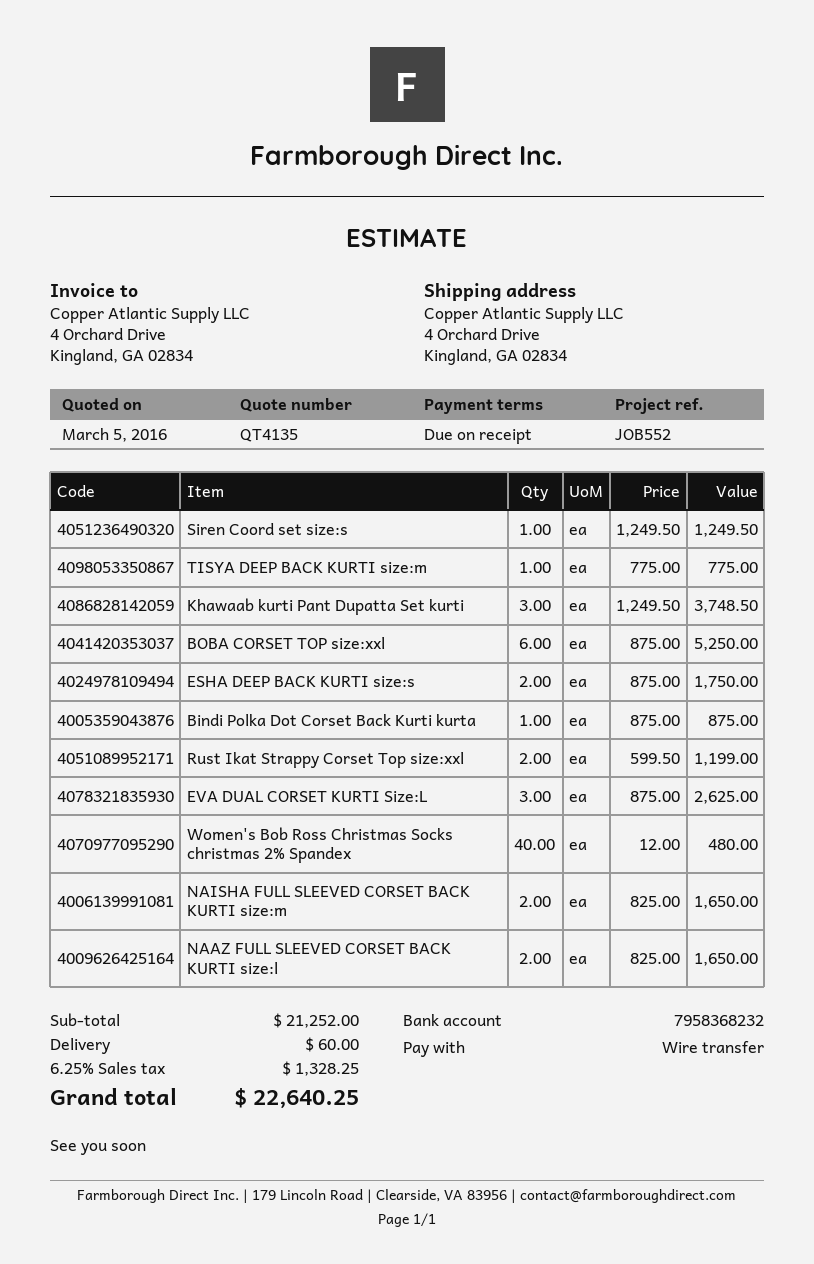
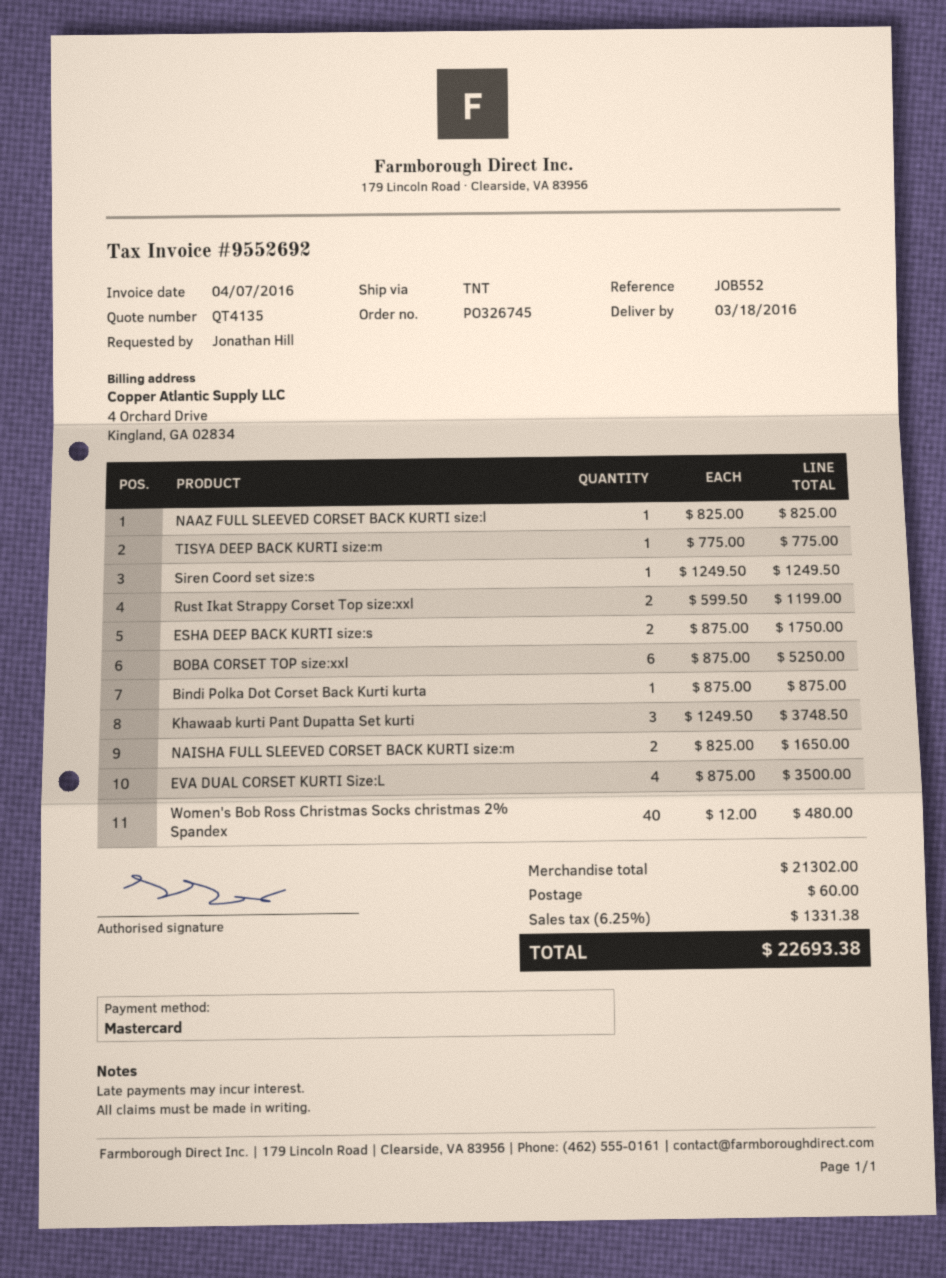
payment method: bank transfer -> Mastercard
EVA DUAL CORSET KURTI Size:L: 3 x 875.00 = 2625.00 -> 4 x 875.00 = 3500.00
NAAZ FULL SLEEVED CORSET BACK KURTI size:l: 2 x 825.00 = 1650.00 -> 1 x 825.00 = 825.00
subtotal: 21252.00 -> 21302.00
tax: 6.25% = 1328.25 -> 6.25% = 1331.38
total: 22640.25 -> 22693.38

